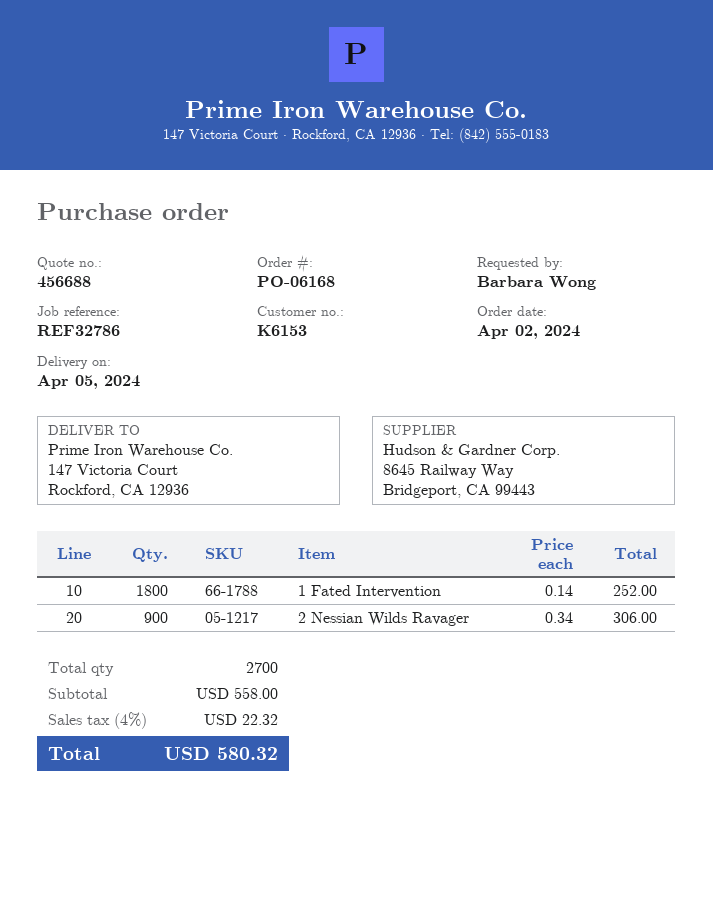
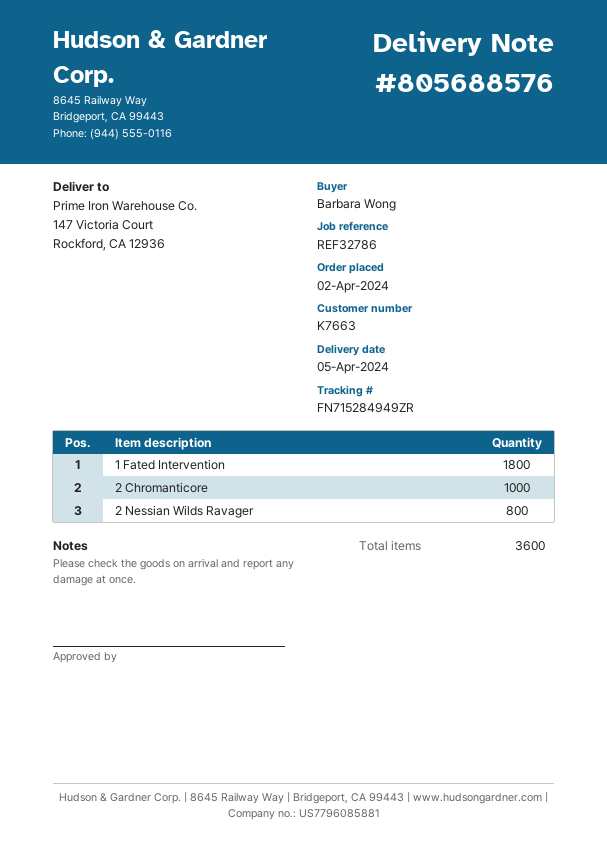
customer number: K6153 -> K7663
2 Nessian Wilds Ravager: 900 -> 800
2 Chromanticore: none -> 1000
total quantity: 2700 -> 3600

